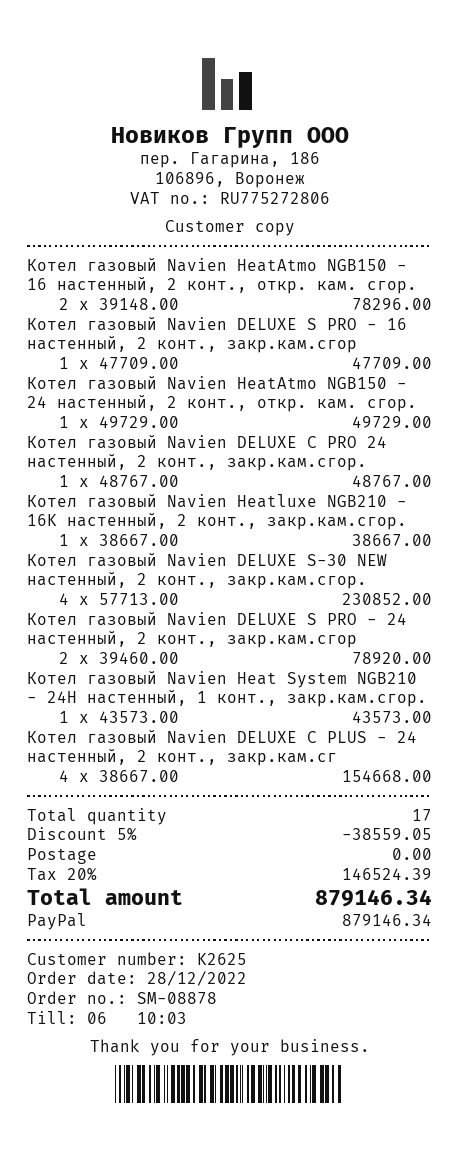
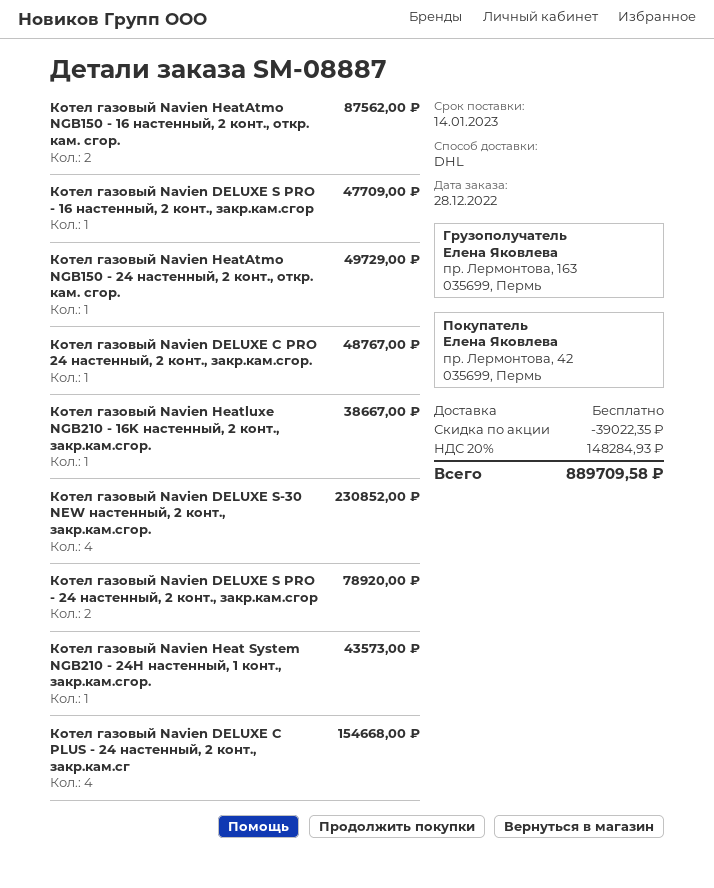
order number: SM-08878 -> SM-08887
Котел газовый Navien HeatAtmo NGB150 - 16 настенный, 2 конт., откр. кам. сгор.: 2 for 78296.00 -> 2 for 87562.00
discount: 38559.05 -> 39022.35
tax: 20% = 146524.39 -> 20% = 148284.93
total: 879146.34 -> 889709.58

